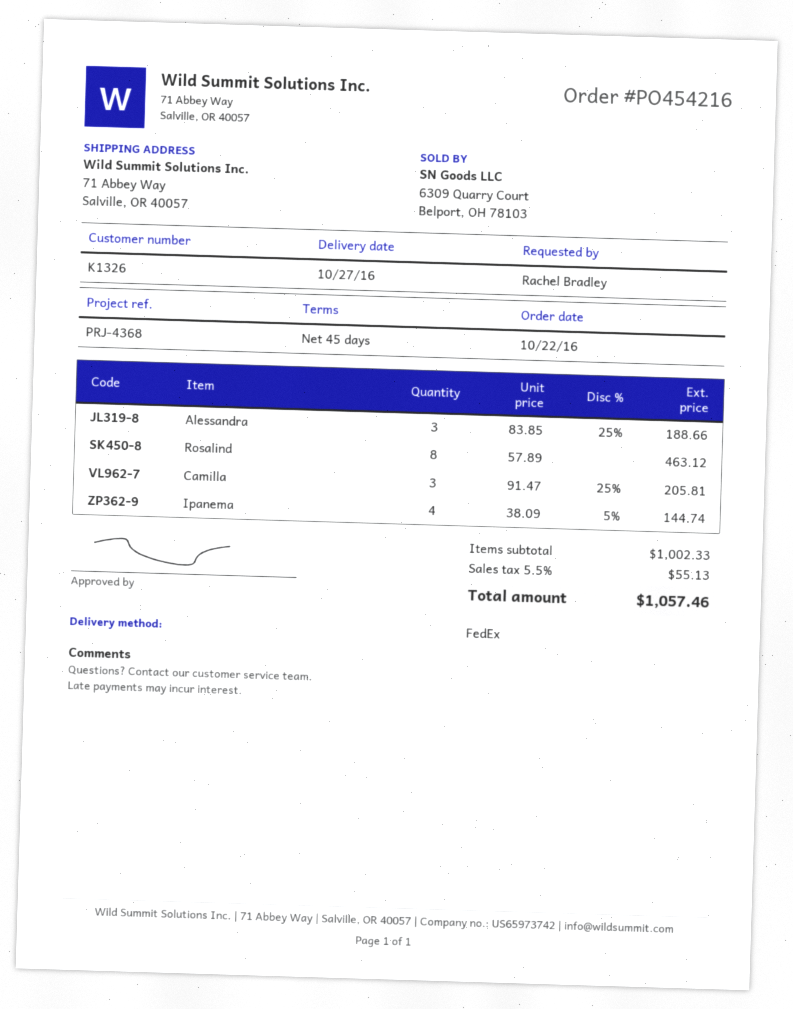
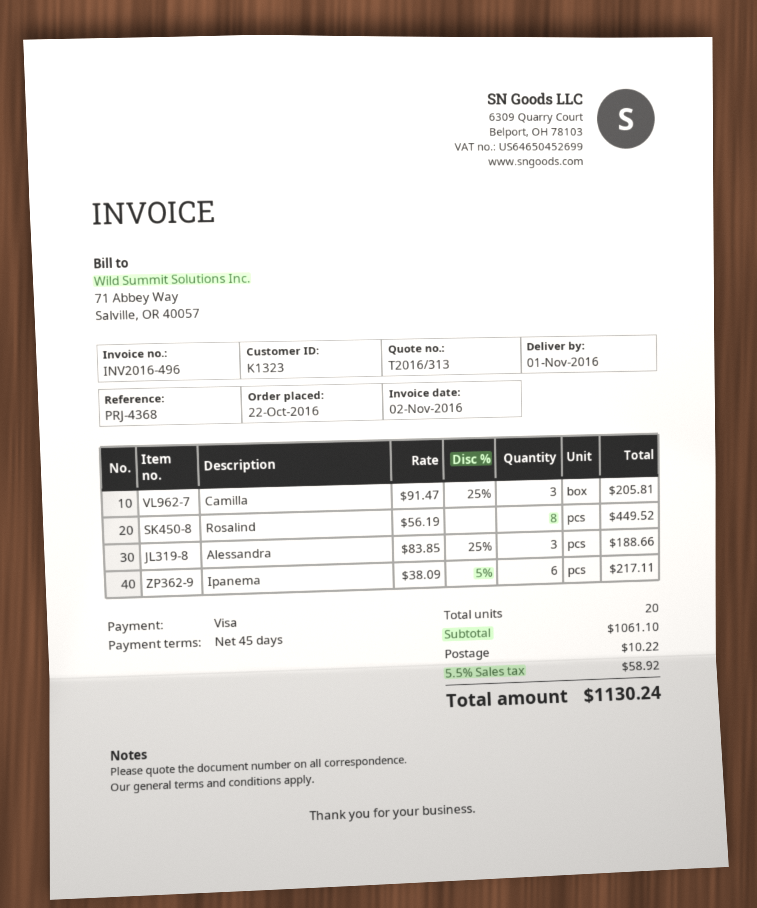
delivery date: 2016-10-27 -> 2016-11-01
customer number: K1326 -> K1323
Rosalind: 8 x 57.89 = 463.12 -> 8 x 56.19 = 449.52
Ipanema: 4 x 38.09 - 5% = 144.74 -> 6 x 38.09 - 5% = 217.11
subtotal: 1002.33 -> 1061.10
shipping: none -> 10.22
tax: 5.5% = 55.13 -> 5.5% = 58.92
total: 1057.46 -> 1130.24

